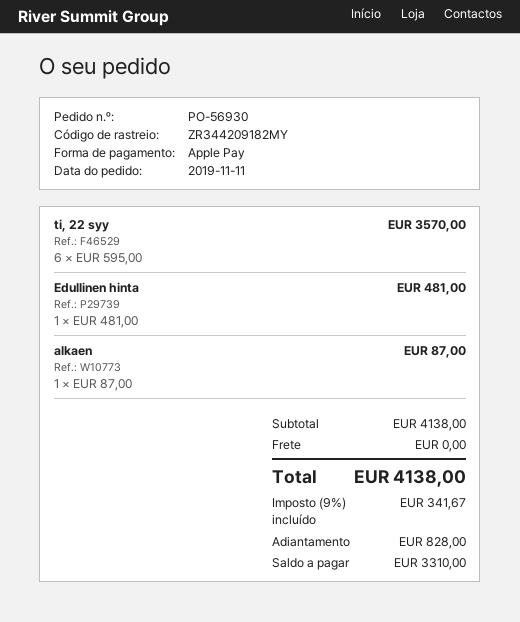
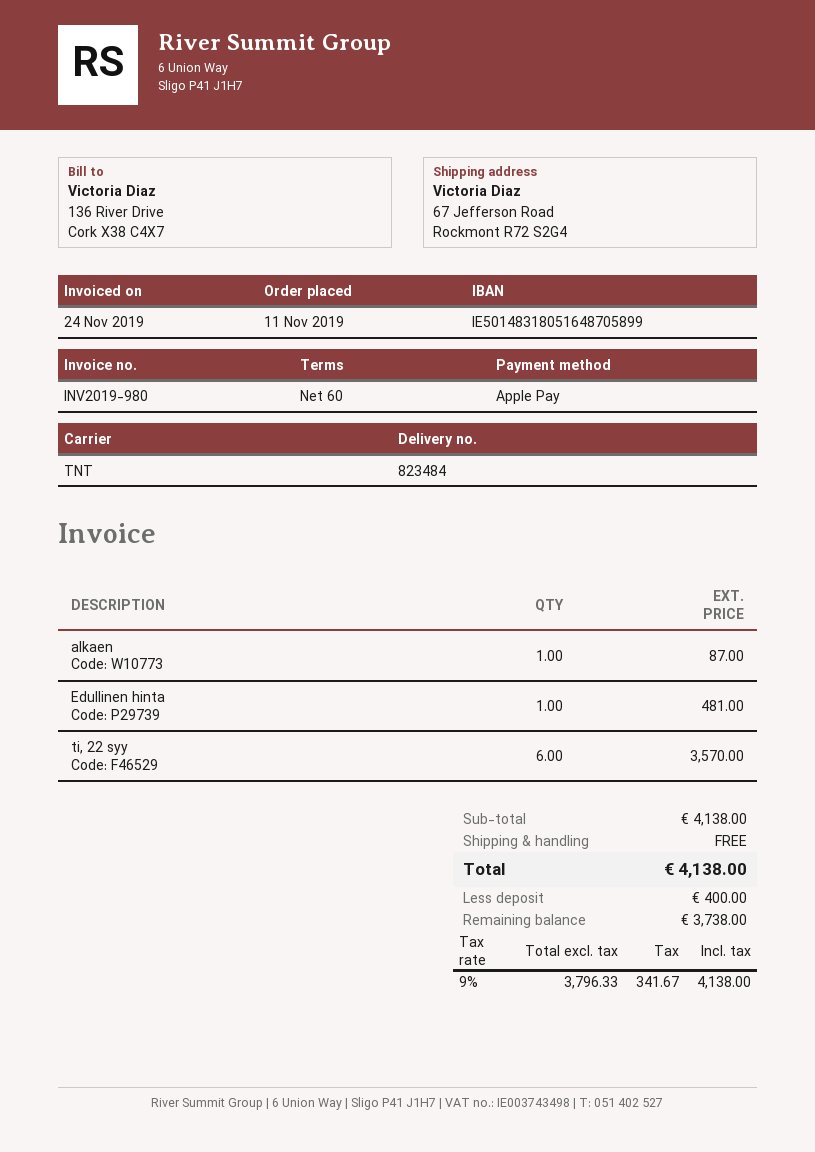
deposit: 828.00 -> 400.00
balance: 3310.00 -> 3738.00

